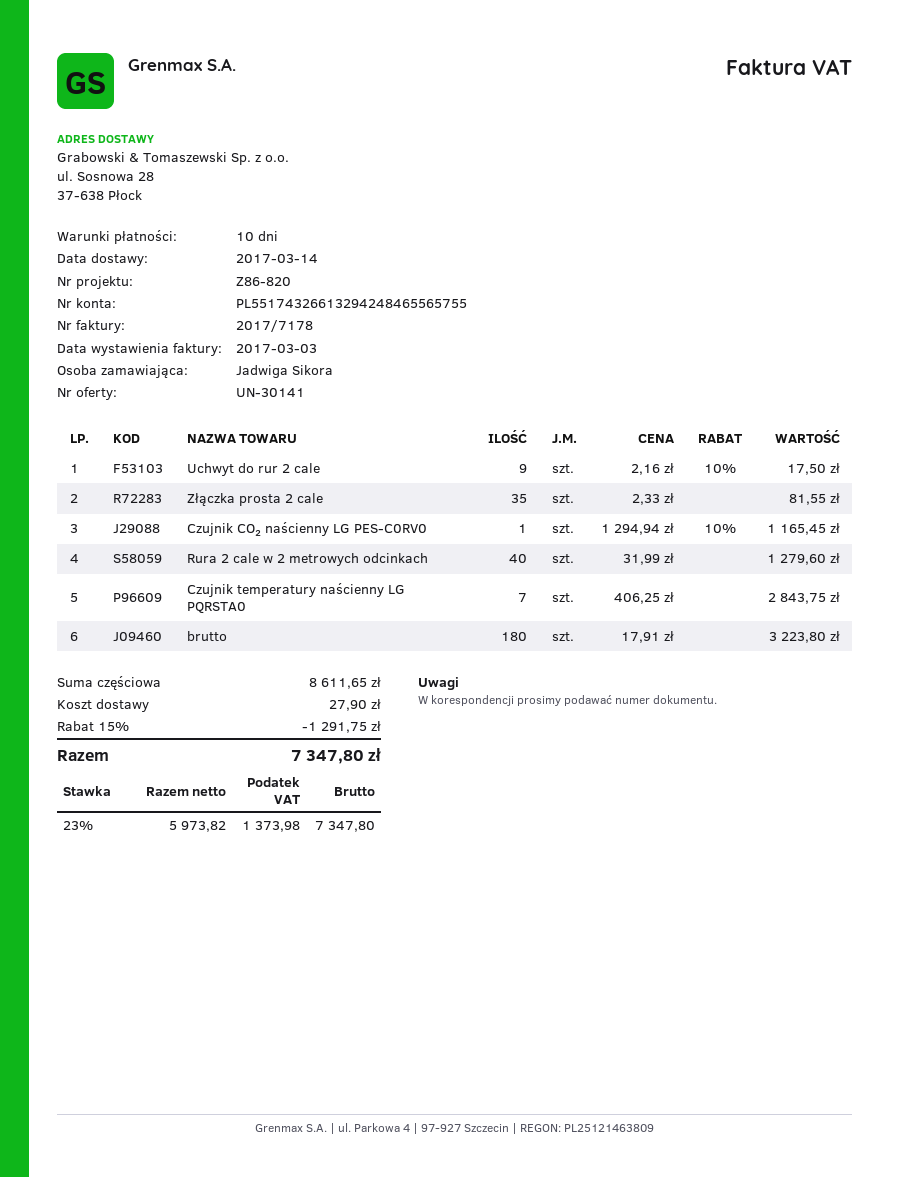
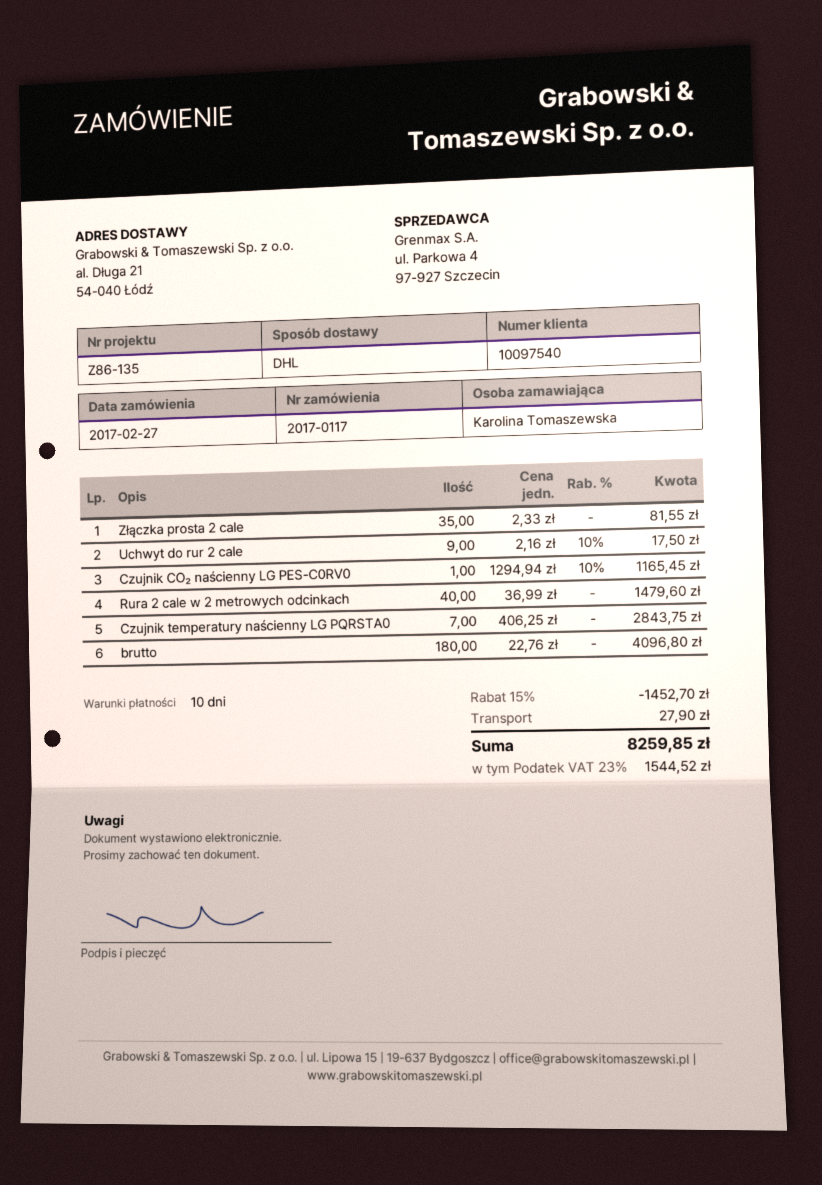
reference: Z86-820 -> Z86-135
ordered by: Jadwiga Sikora -> Karolina Tomaszewska
ship to: ul. Sosnowa 28, 37-638 Płock -> al. Długa 21, 54-040 Łódź
Rura 2 cale w 2 metrowych odcinkach: 40 x 31.99 = 1279.60 -> 40 x 36.99 = 1479.60
brutto: 180 x 17.91 = 3223.80 -> 180 x 22.76 = 4096.80
discount: 15% = 1291.75 -> 15% = 1452.70
tax: 23% = 1373.98 -> 23% = 1544.52
total: 7347.80 -> 8259.85

